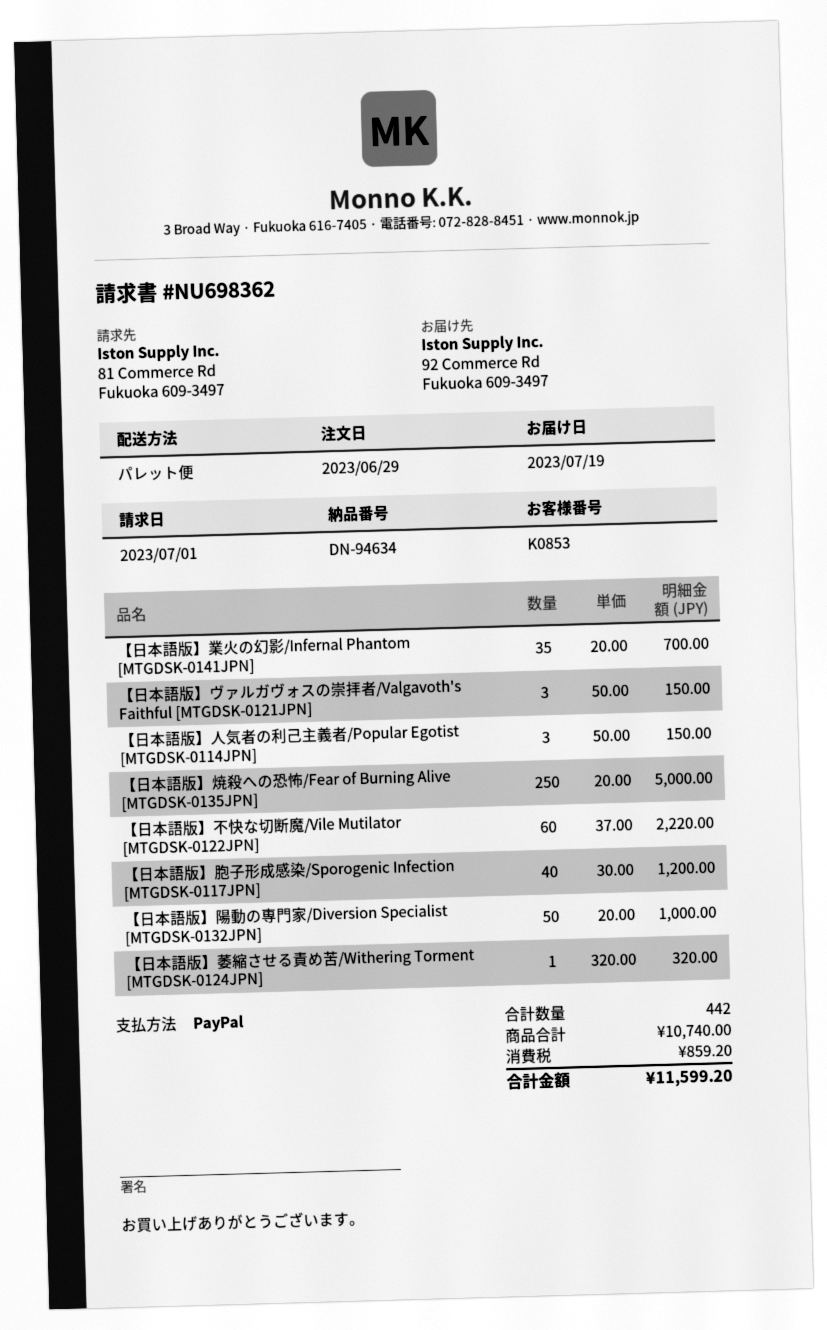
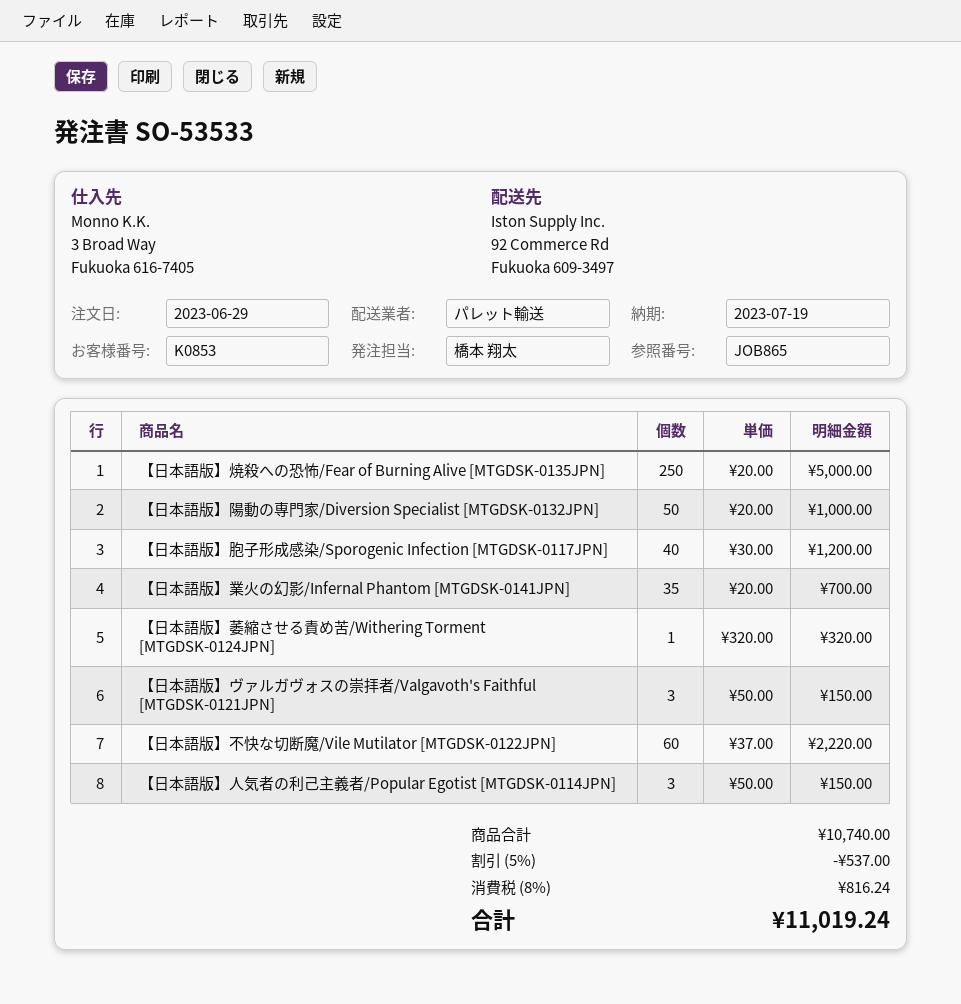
discount: none -> 5% = 537.00
tax: 859.20 -> 816.24
total: 11599.20 -> 11019.24

